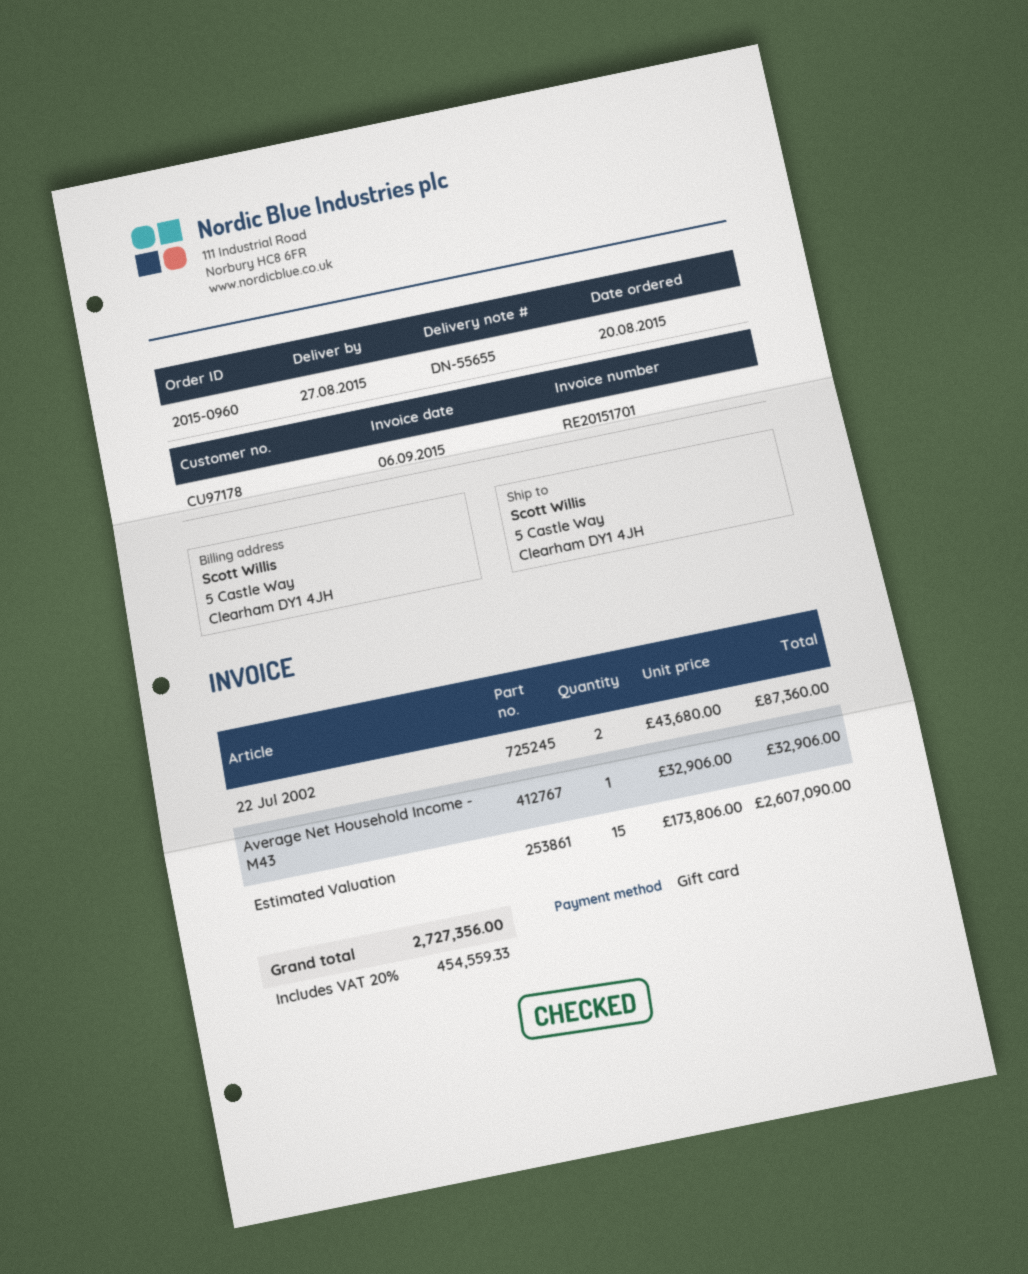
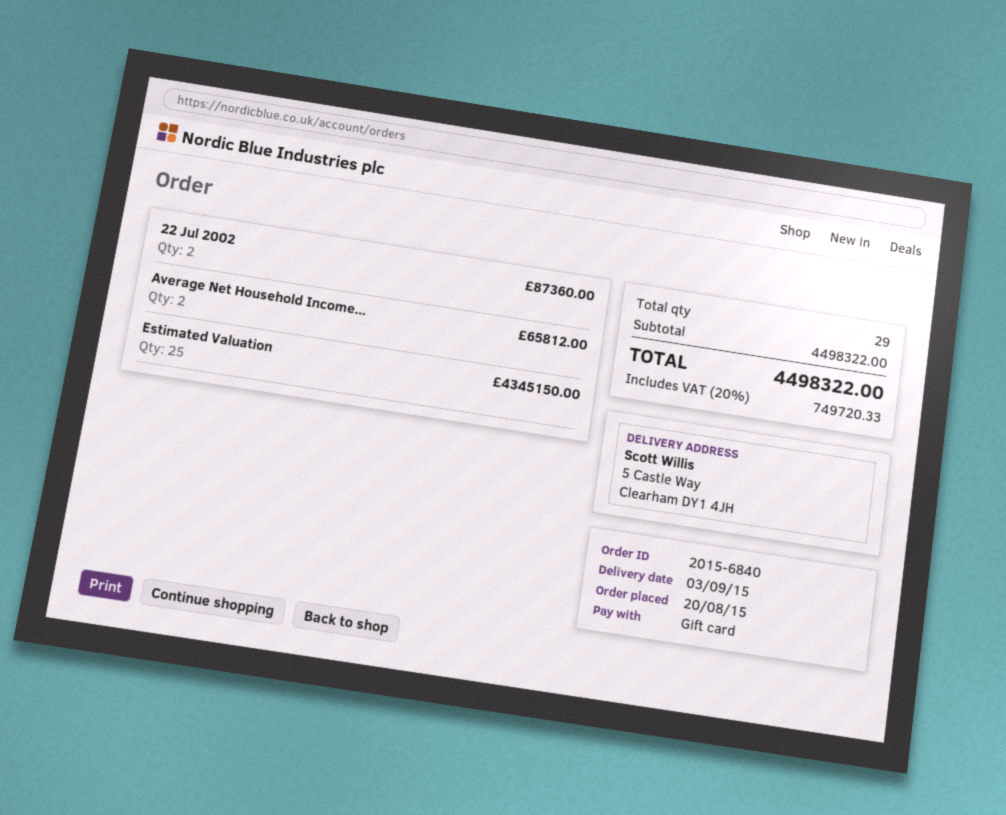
order number: 2015-0960 -> 2015-6840
delivery date: 2015-08-27 -> 2015-09-03
Average Net Household Income - M43: 1 for 32906.00 -> 2 for 65812.00
Estimated Valuation: 15 for 2607090.00 -> 25 for 4345150.00
tax: 20% = 454559.33 -> 20% = 749720.33
total: 2727356.00 -> 4498322.00

